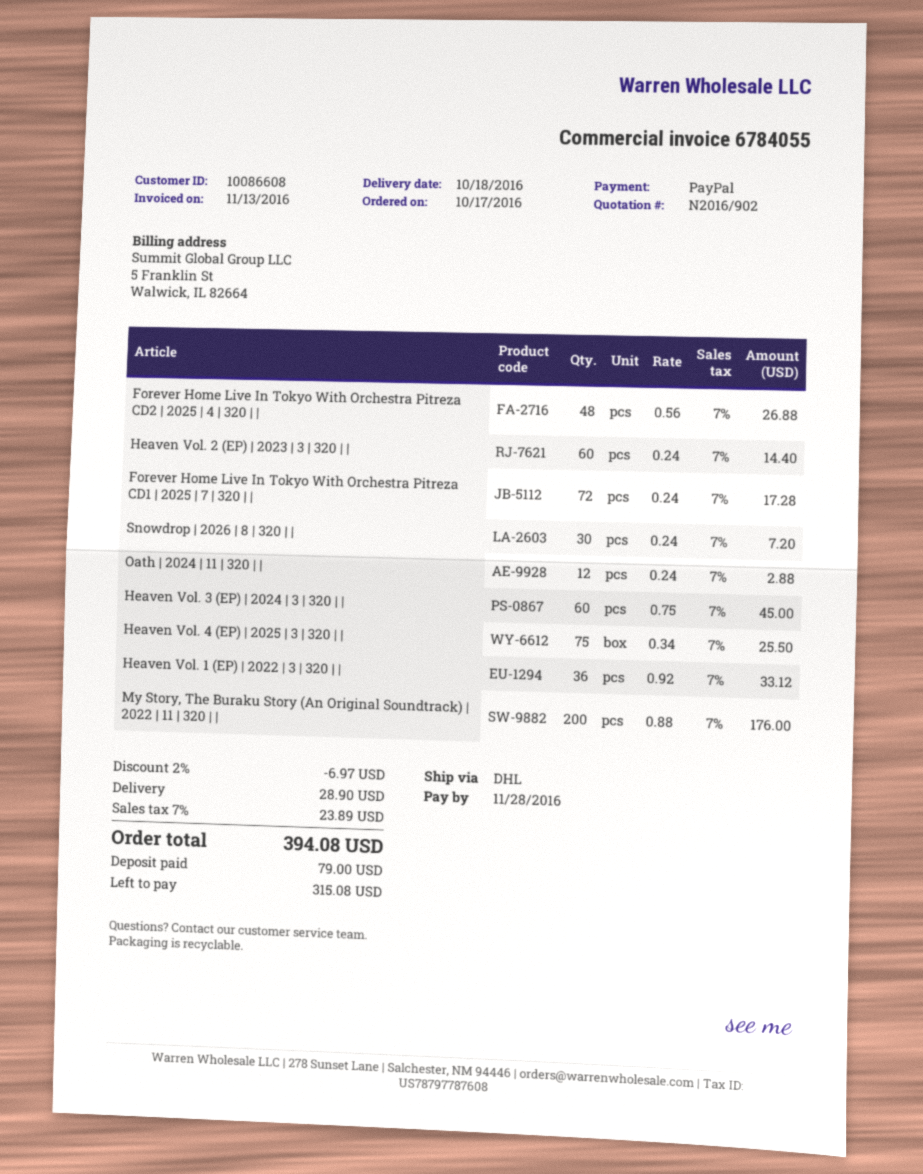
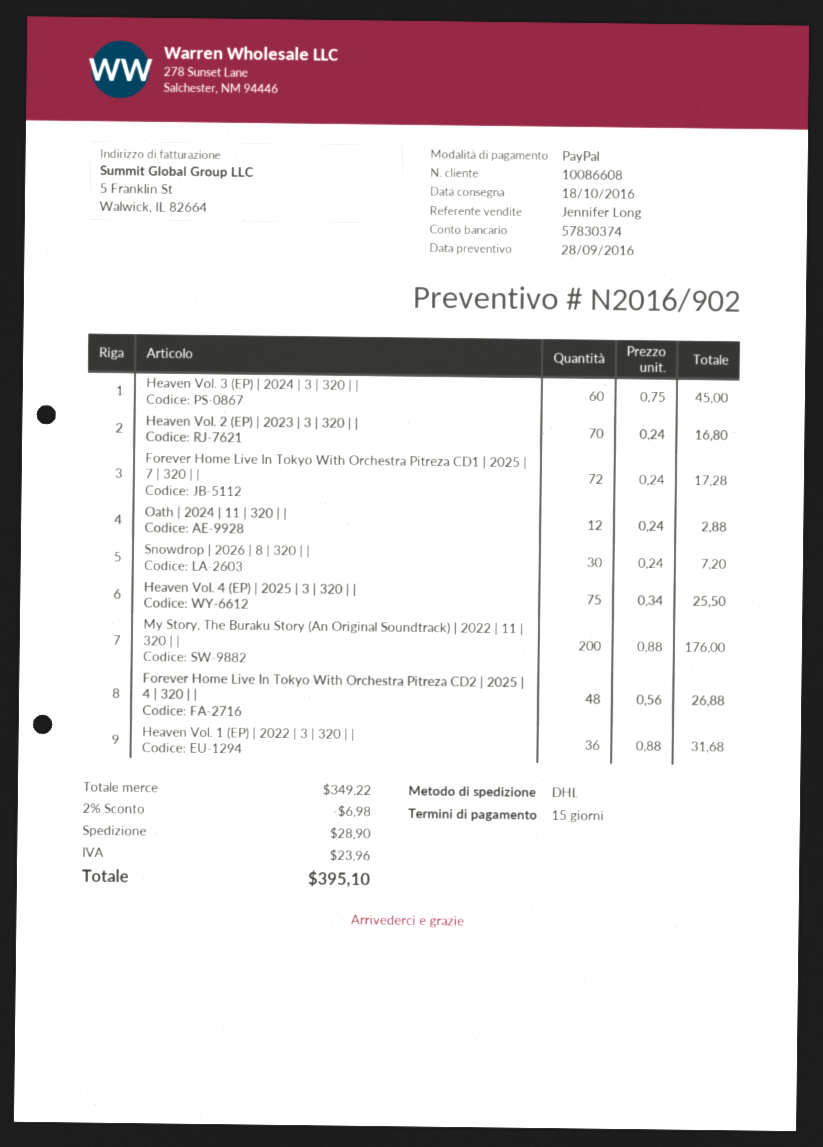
Heaven Vol. 2 (EP) | 2023 | 3 | 320 | |: 60 x 0.24 = 14.40 -> 70 x 0.24 = 16.80
Heaven Vol. 1 (EP) | 2022 | 3 | 320 | |: 36 x 0.92 = 33.12 -> 36 x 0.88 = 31.68
discount: 2% = 6.97 -> 2% = 6.98
tax: 23.89 -> 23.96
total: 394.08 -> 395.10

